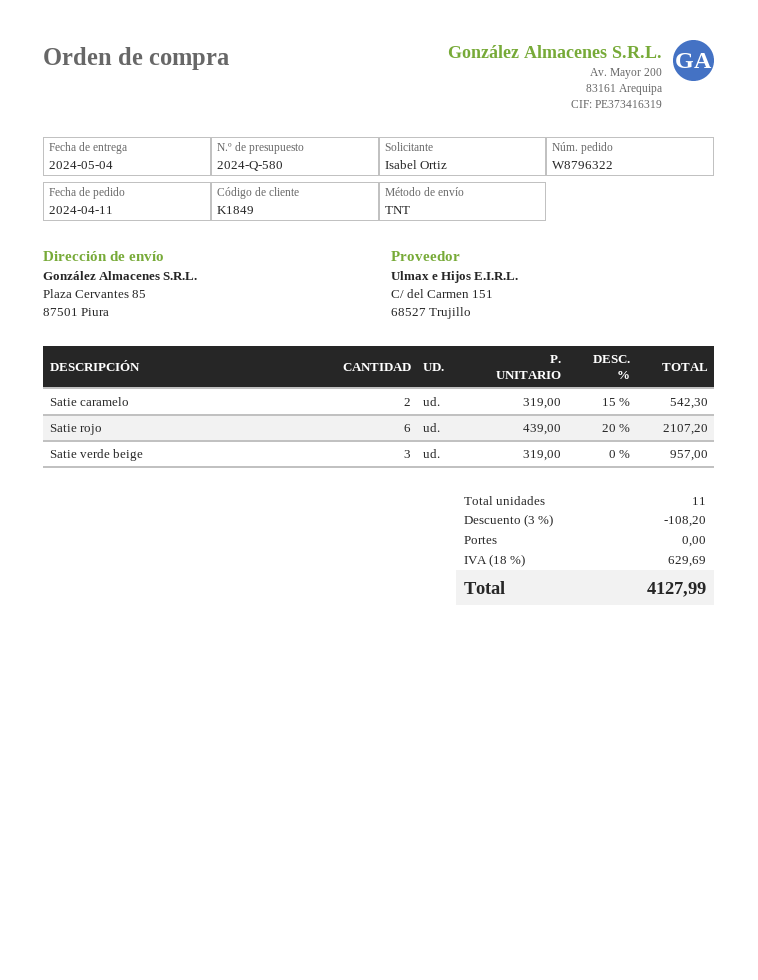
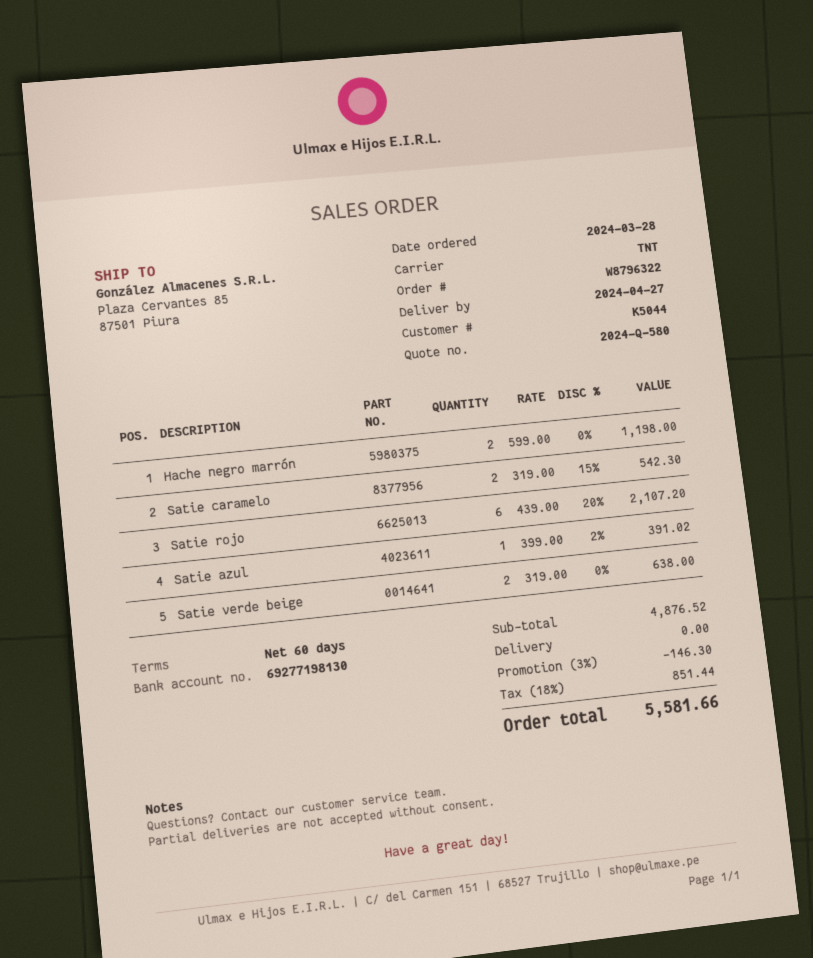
order date: 2024-04-11 -> 2024-03-28
delivery date: 2024-05-04 -> 2024-04-27
customer number: K1849 -> K5044
Satie verde beige: 3 x 319.00 = 957.00 -> 2 x 319.00 = 638.00
Hache negro marrón: none -> 2 x 599.00 = 1198.00
Satie azul: none -> 1 x 399.00 - 2% = 391.02
discount: 3% = 108.20 -> 3% = 146.30
tax: 18% = 629.69 -> 18% = 851.44
total: 4127.99 -> 5581.66

